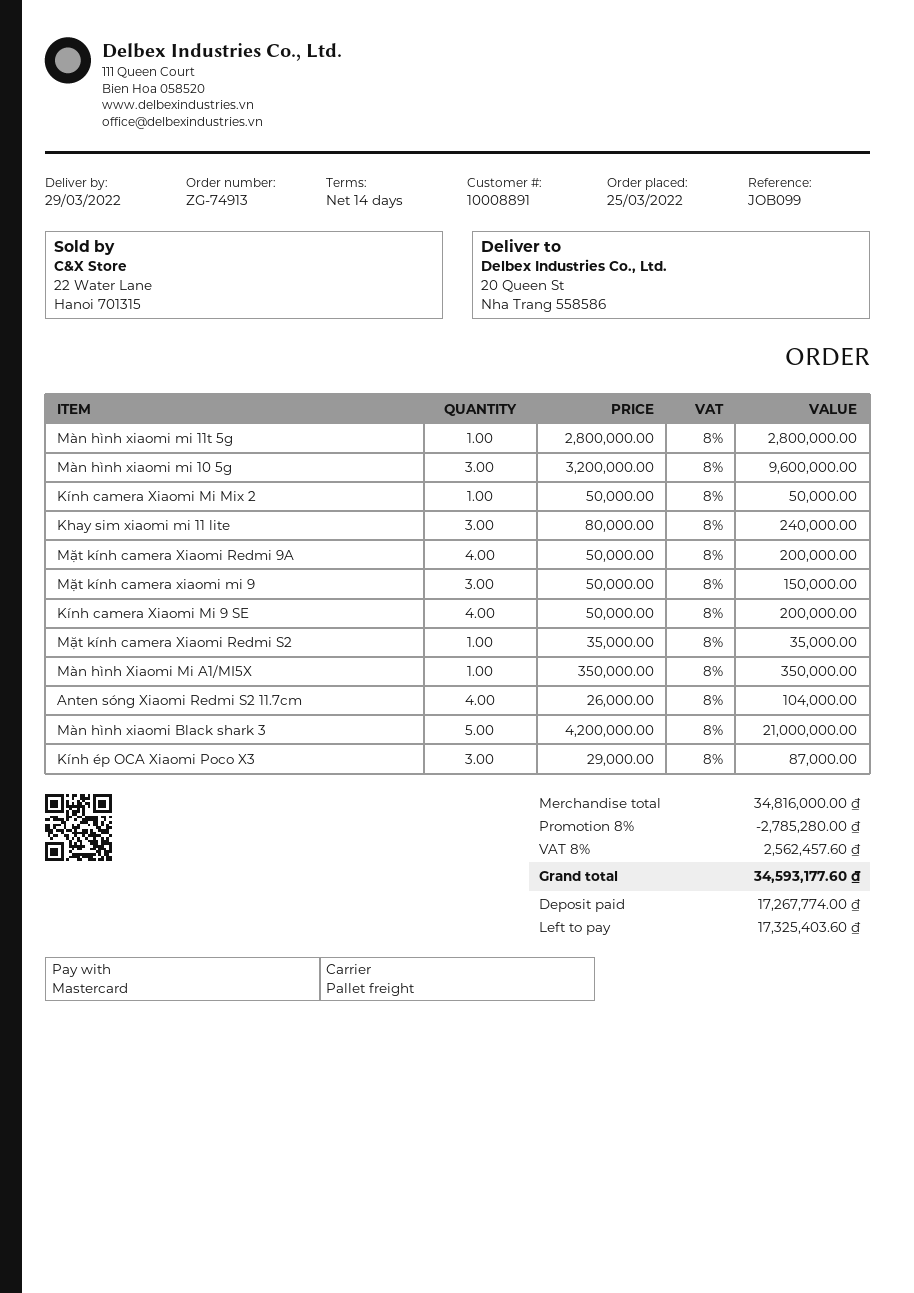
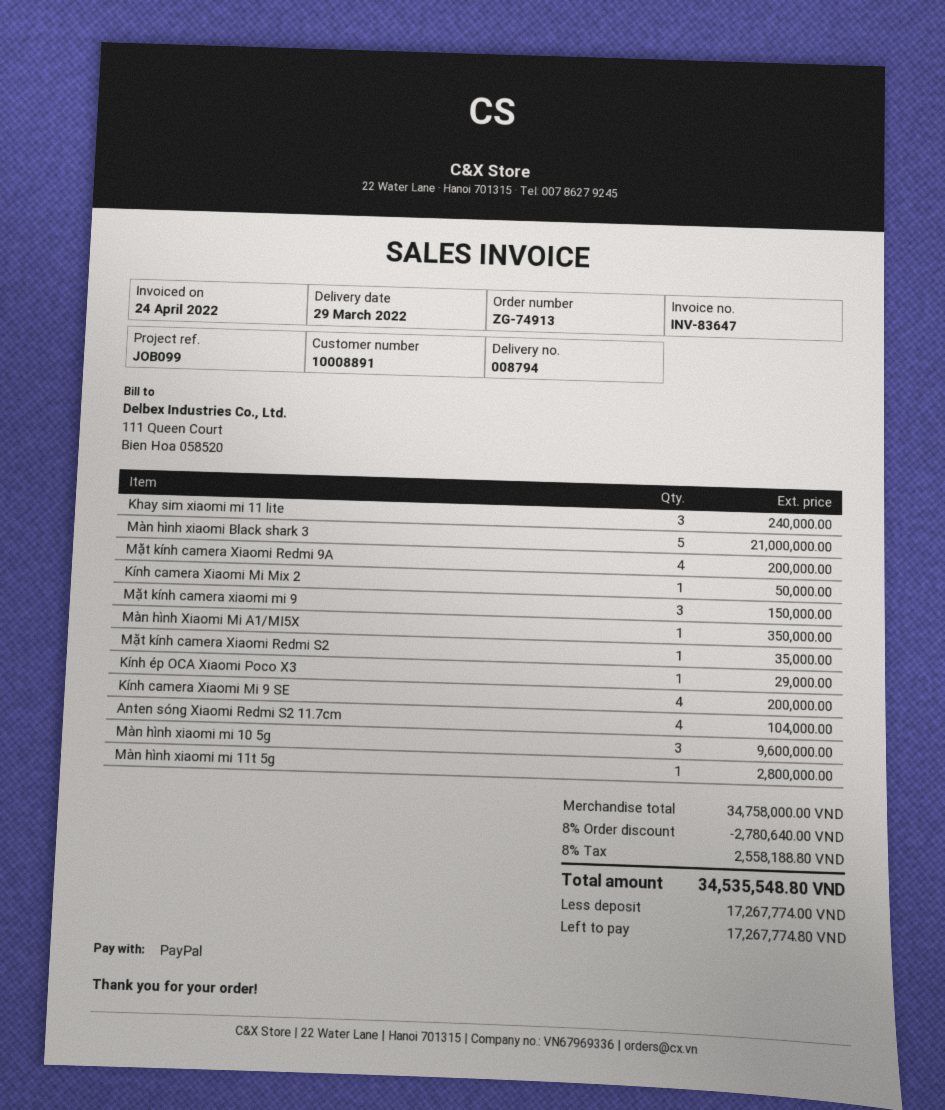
payment method: Mastercard -> PayPal
Kính ép OCA Xiaomi Poco X3: 3 for 87000.00 -> 1 for 29000.00
subtotal: 34816000.00 -> 34758000.00
discount: 8% = 2785280.00 -> 8% = 2780640.00
tax: 8% = 2562457.60 -> 8% = 2558188.80
total: 34593177.60 -> 34535548.80
balance: 17325403.60 -> 17267774.80

